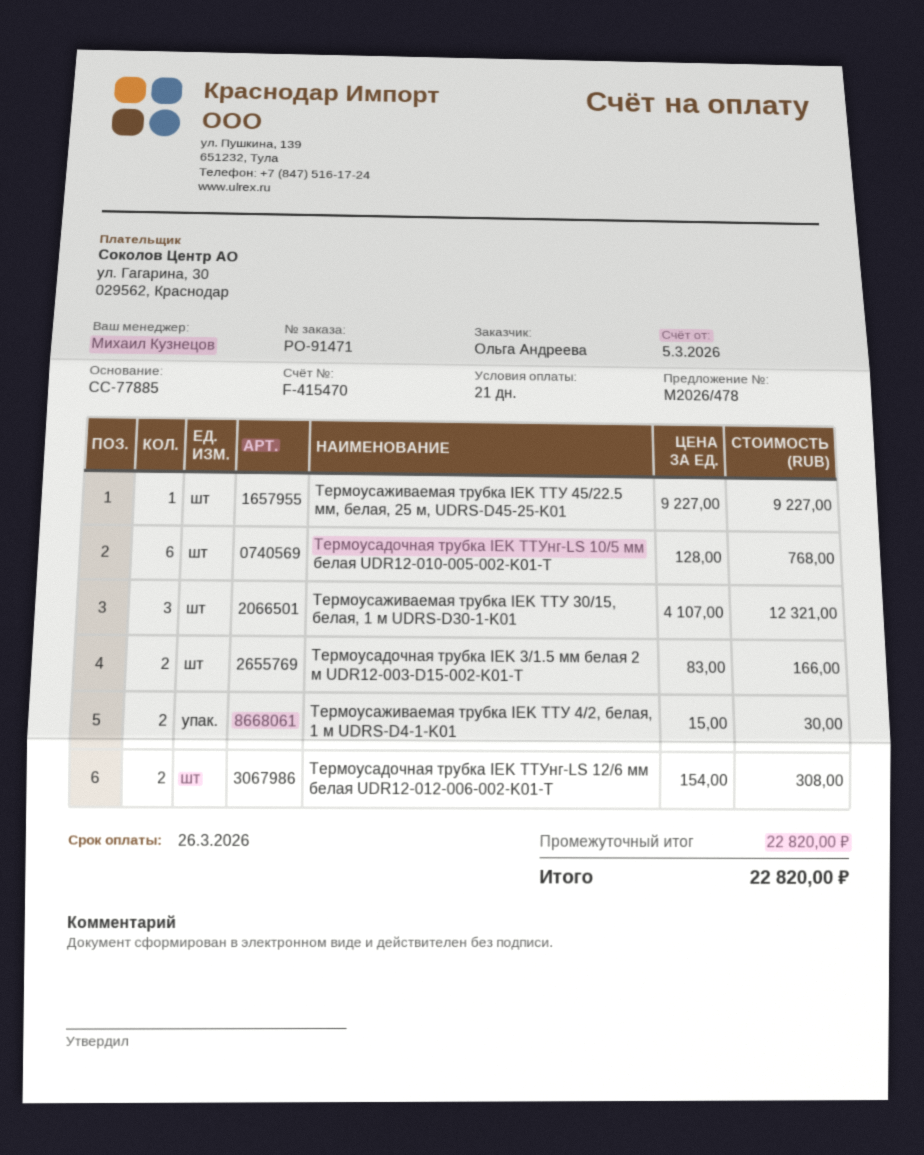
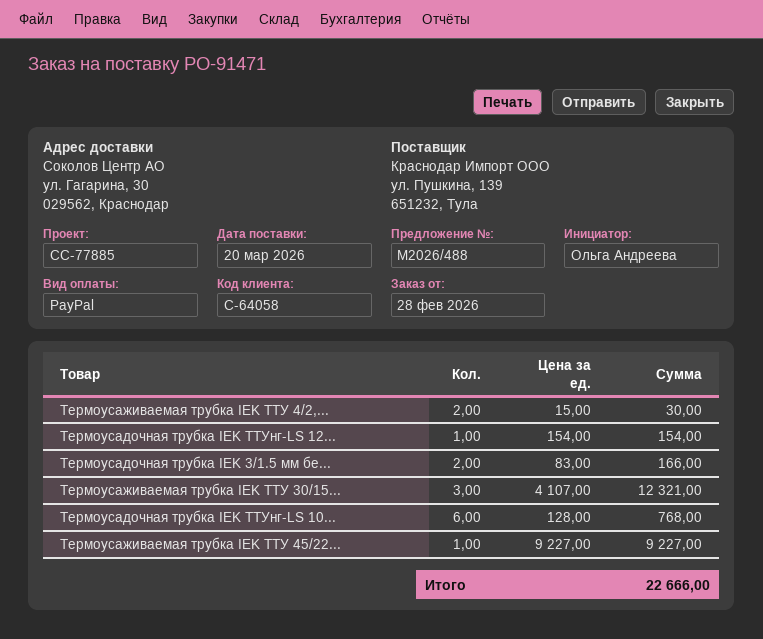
quote number: M2026/478 -> M2026/488
Термоусадочная трубка IEK ТТУнг-LS 12/6 мм белая UDR12-012-006-002-K01-T: 2 x 154.00 = 308.00 -> 1 x 154.00 = 154.00
total: 22820.00 -> 22666.00

